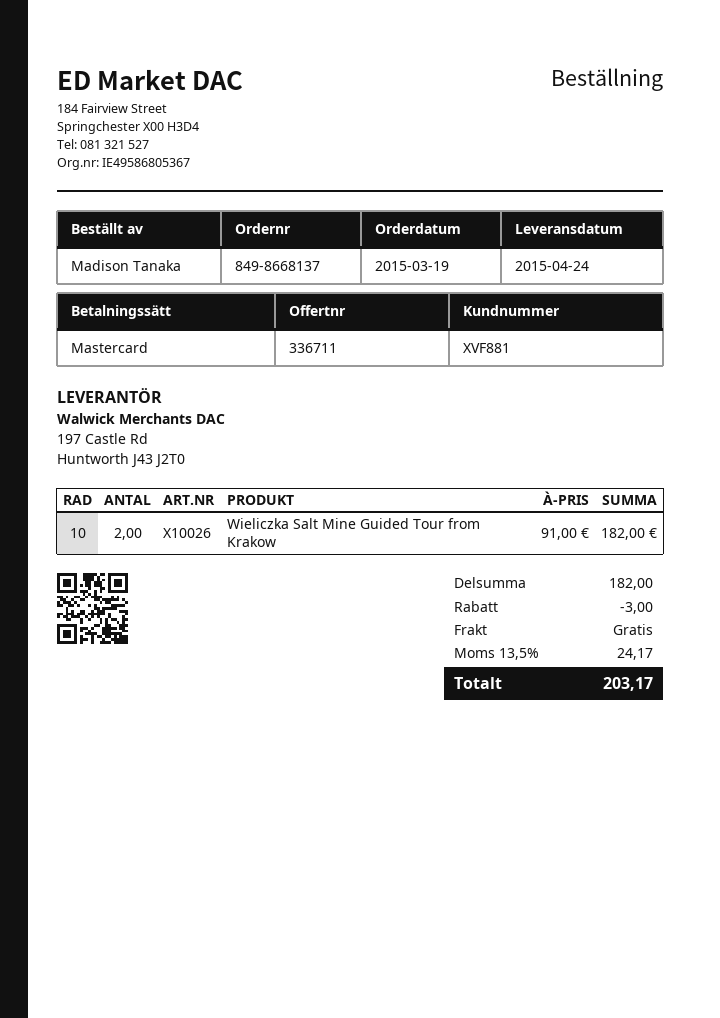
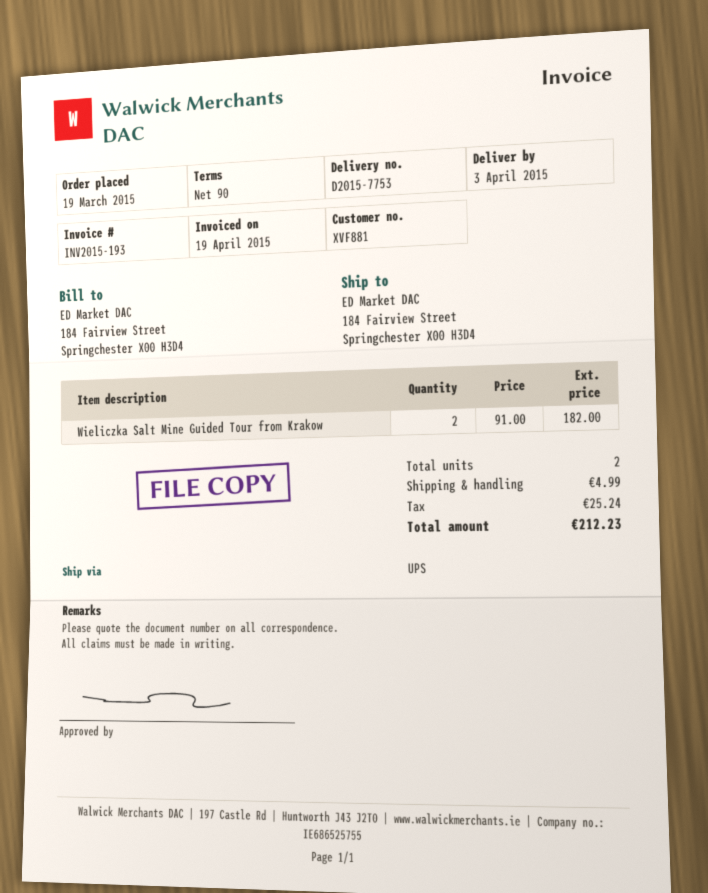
delivery date: 2015-04-24 -> 2015-04-03
discount: 3.00 -> none
shipping: 0.00 -> 4.99
tax: 24.17 -> 25.24
total: 203.17 -> 212.23

